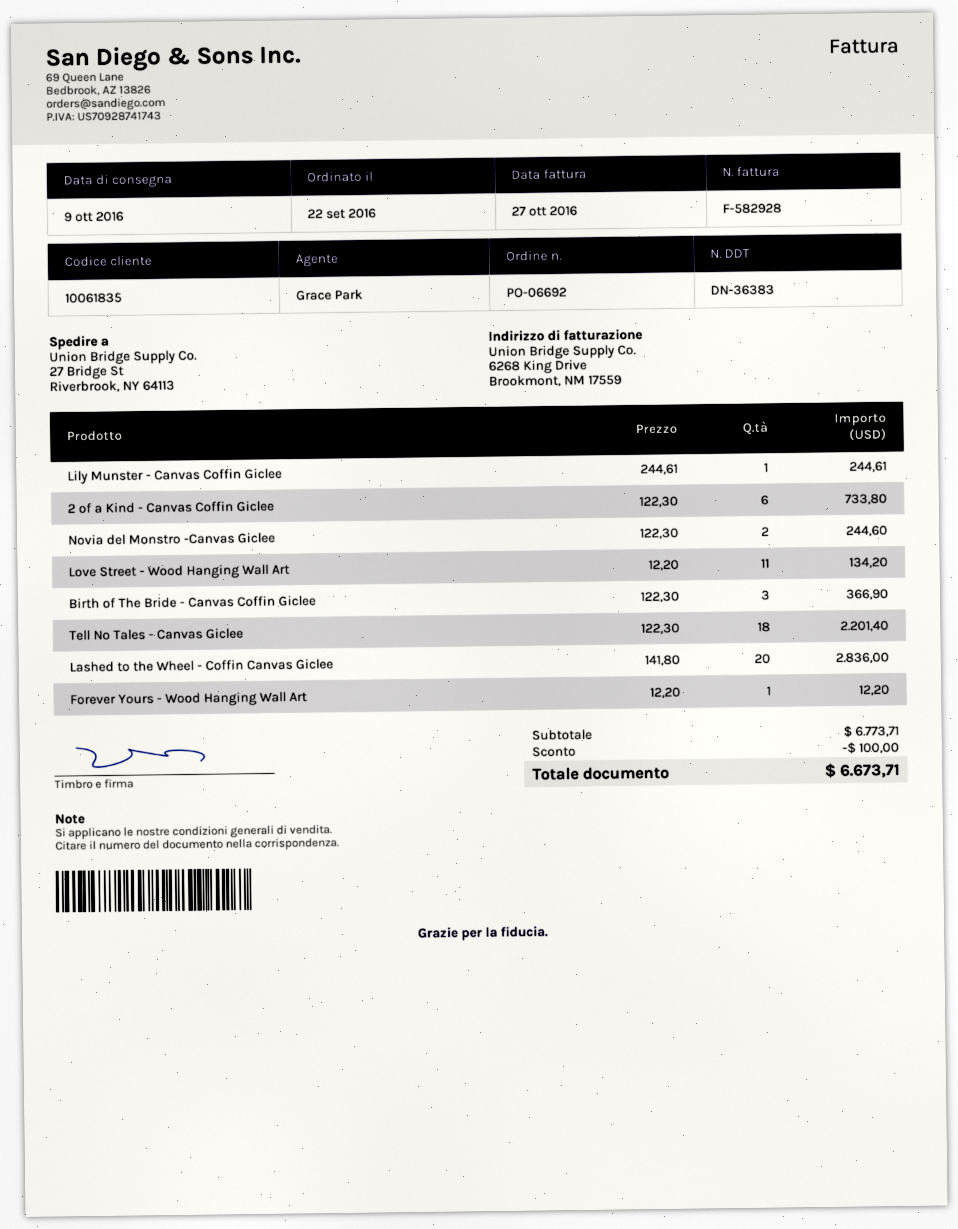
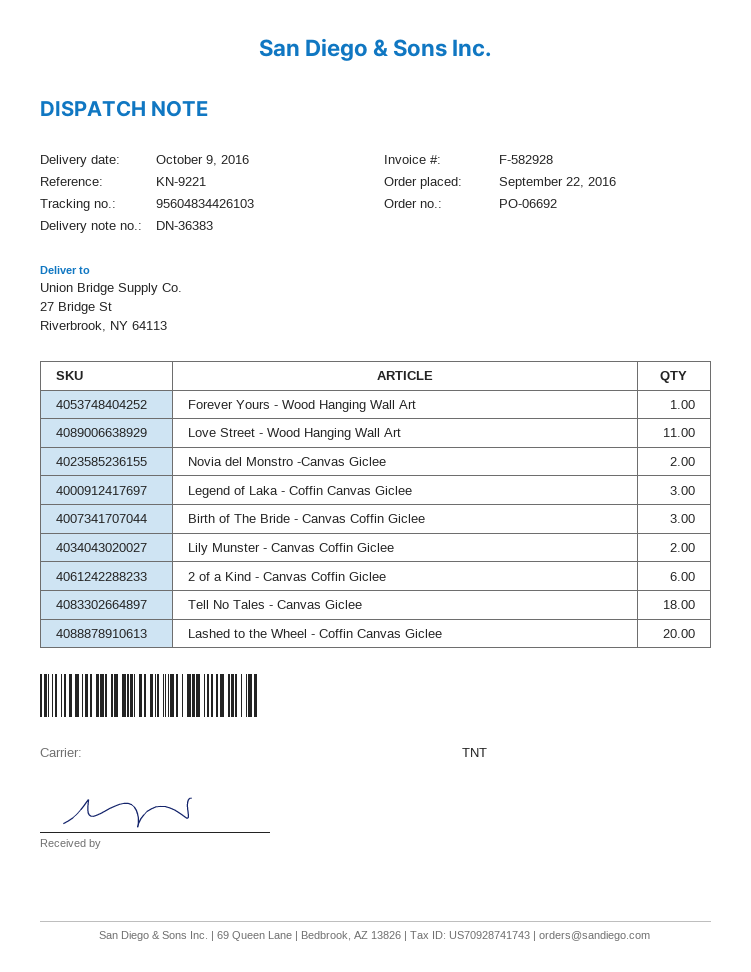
Lily Munster - Canvas Coffin Giclee: 1 -> 2
Legend of Laka - Coffin Canvas Giclee: none -> 3

